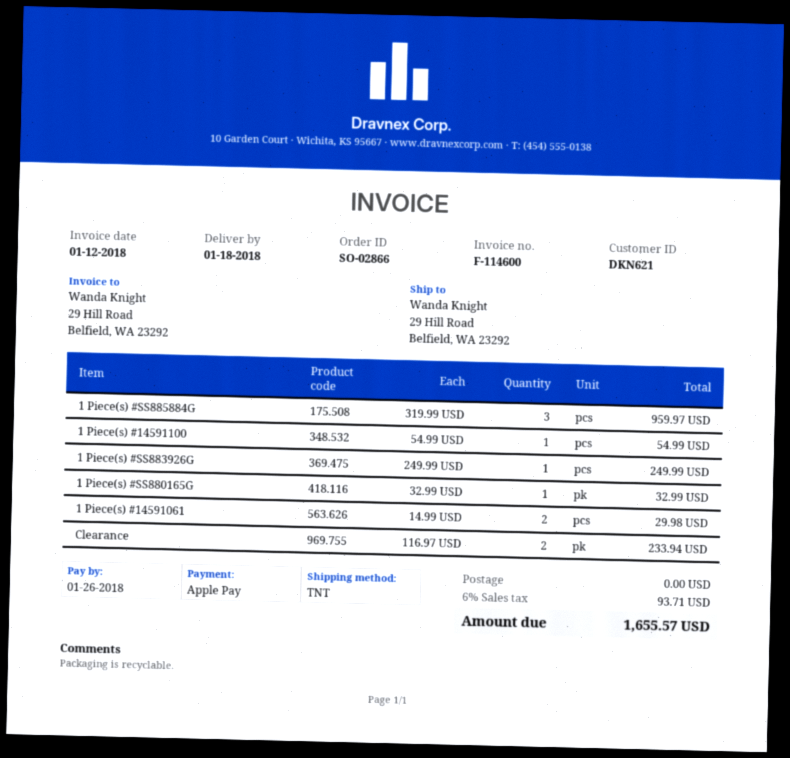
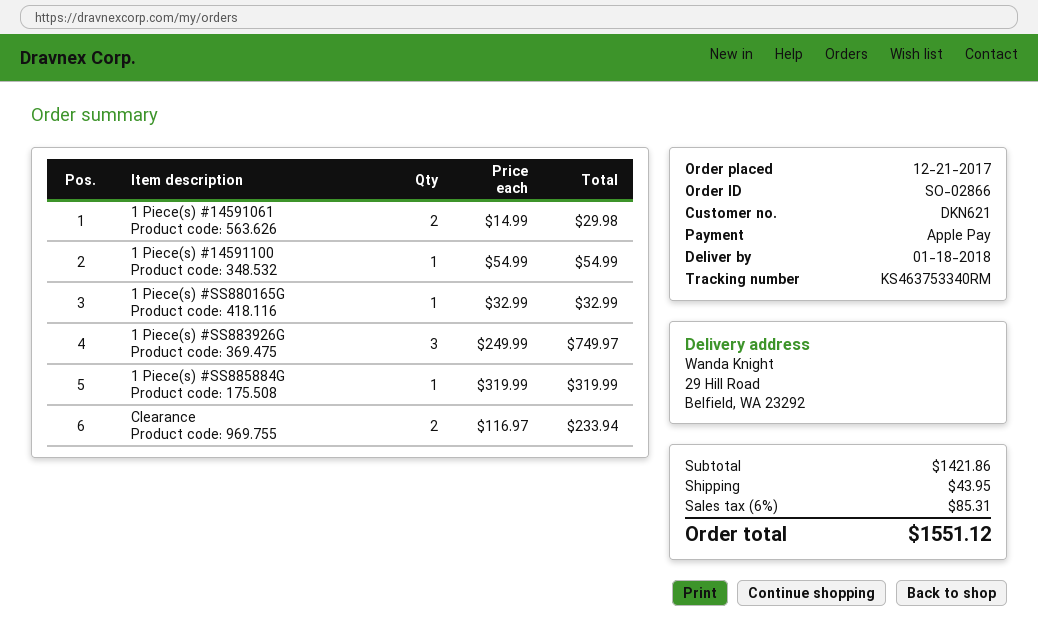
1 Piece(s) #SS885884G: 3 x 319.99 = 959.97 -> 1 x 319.99 = 319.99
1 Piece(s) #SS883926G: 1 x 249.99 = 249.99 -> 3 x 249.99 = 749.97
shipping: 0.00 -> 43.95
tax: 6% = 93.71 -> 6% = 85.31
total: 1655.57 -> 1551.12

